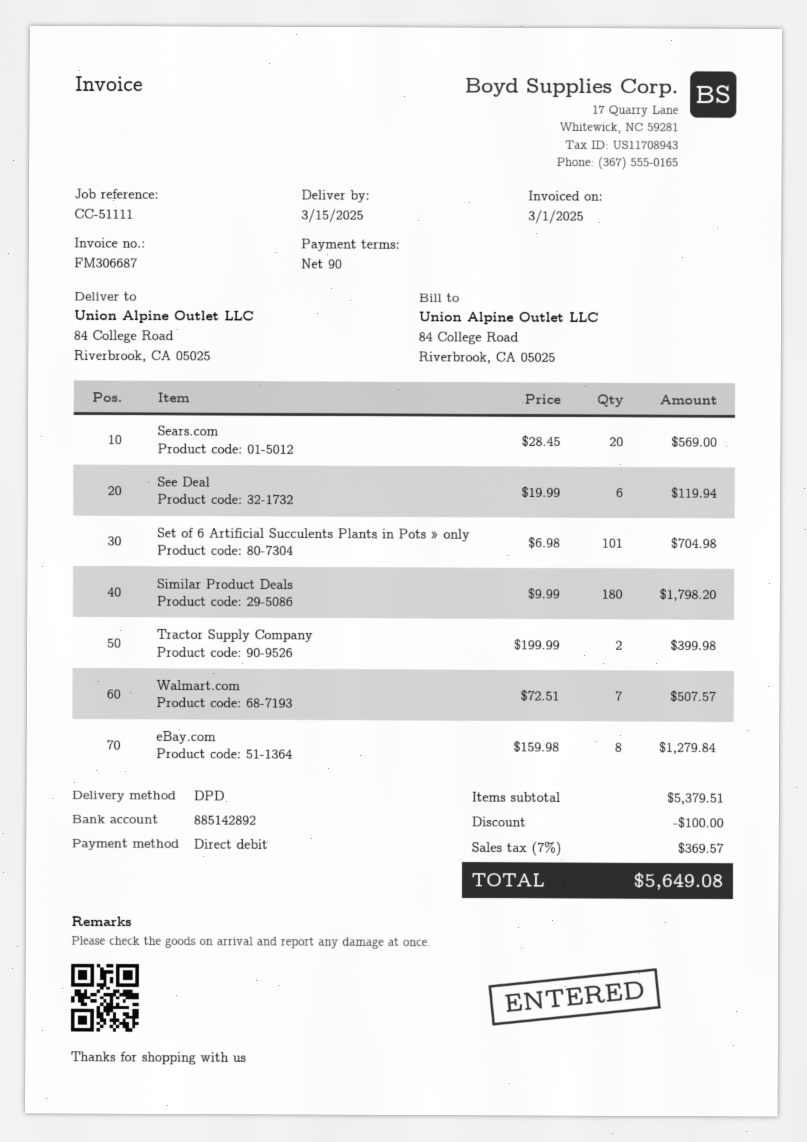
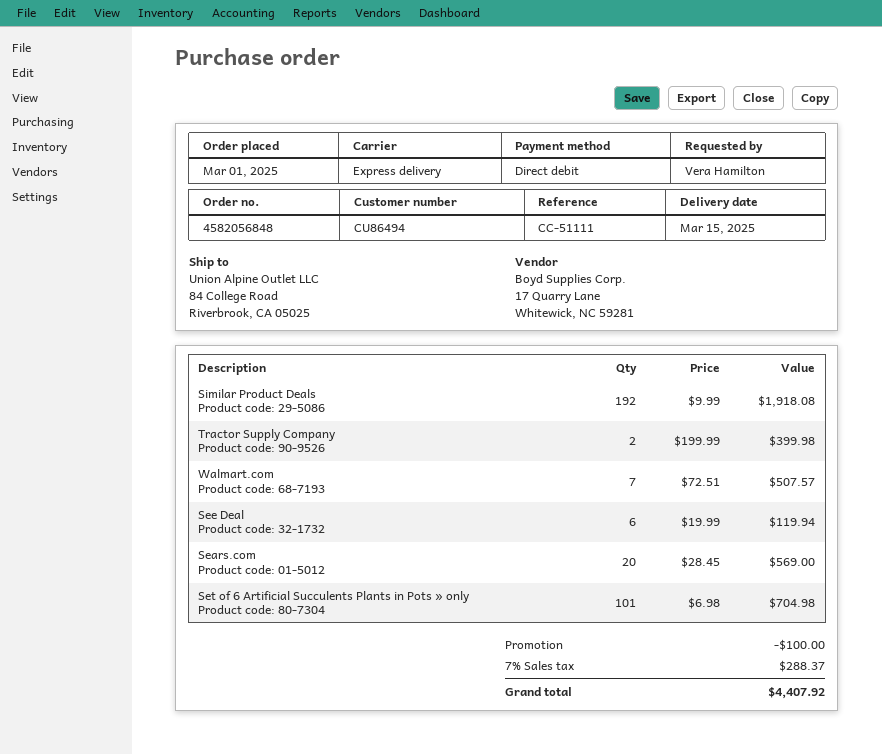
shipping method: DPD -> express
Similar Product Deals: 180 x 9.99 = 1798.20 -> 192 x 9.99 = 1918.08
eBay.com: 8 x 159.98 = 1279.84 -> none
tax: 7% = 369.57 -> 7% = 288.37
total: 5649.08 -> 4407.92

